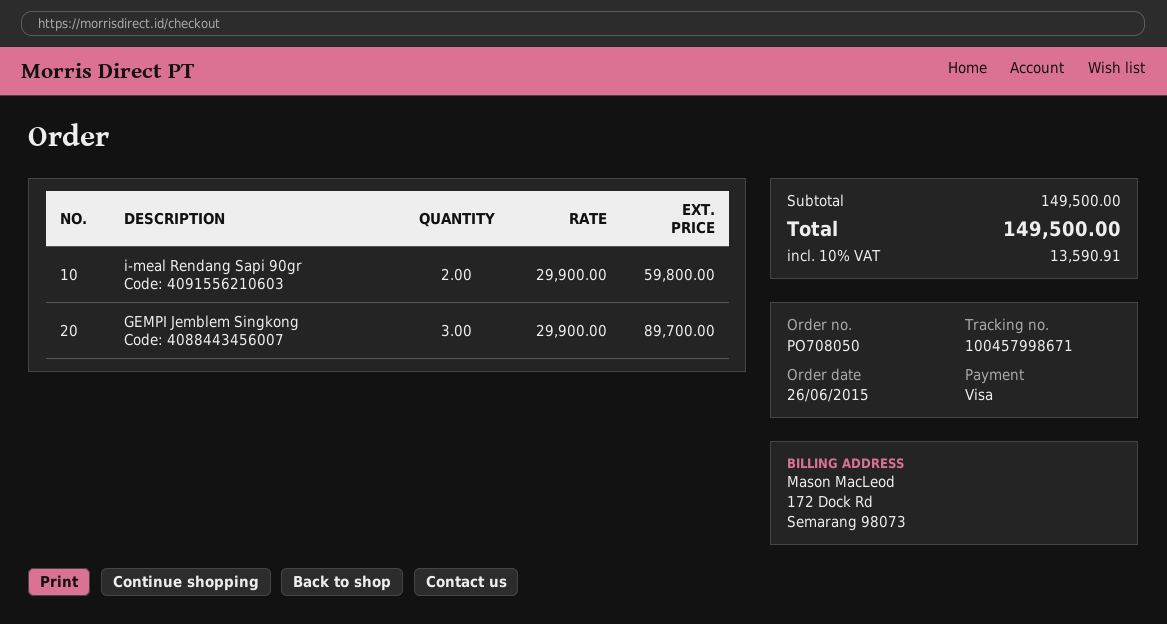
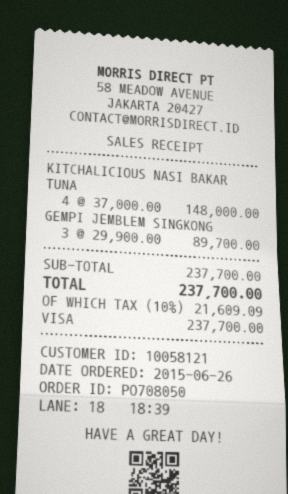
i-meal Rendang Sapi 90gr: 2 x 29900.00 = 59800.00 -> none
KITCHALICIOUS NASI BAKAR TUNA: none -> 4 x 37000.00 = 148000.00
subtotal: 149500.00 -> 237700.00
tax: 10% = 13590.91 -> 10% = 21609.09
total: 149500.00 -> 237700.00

